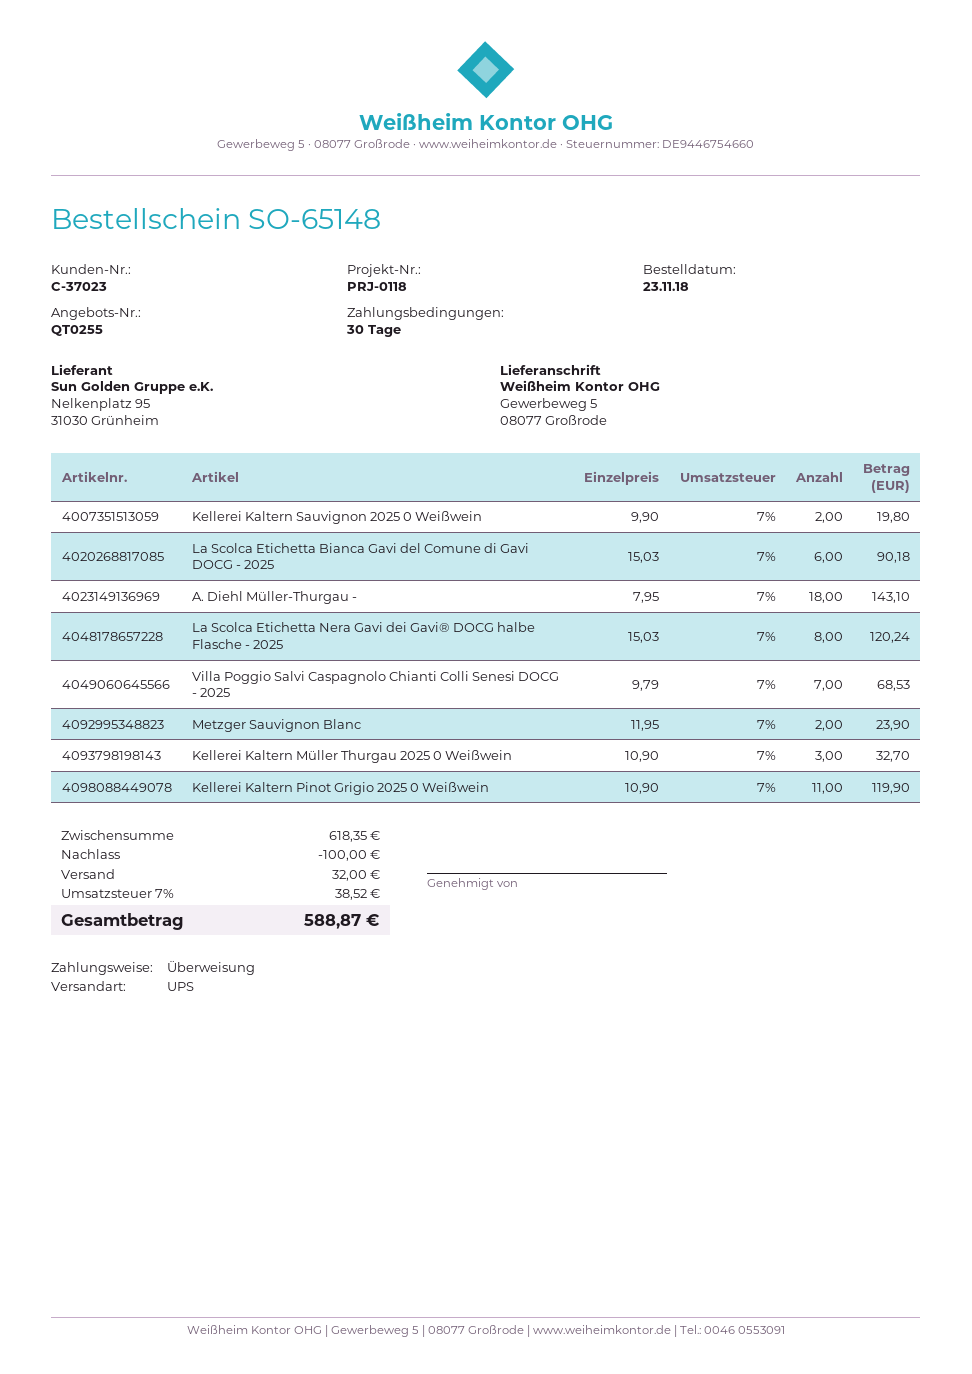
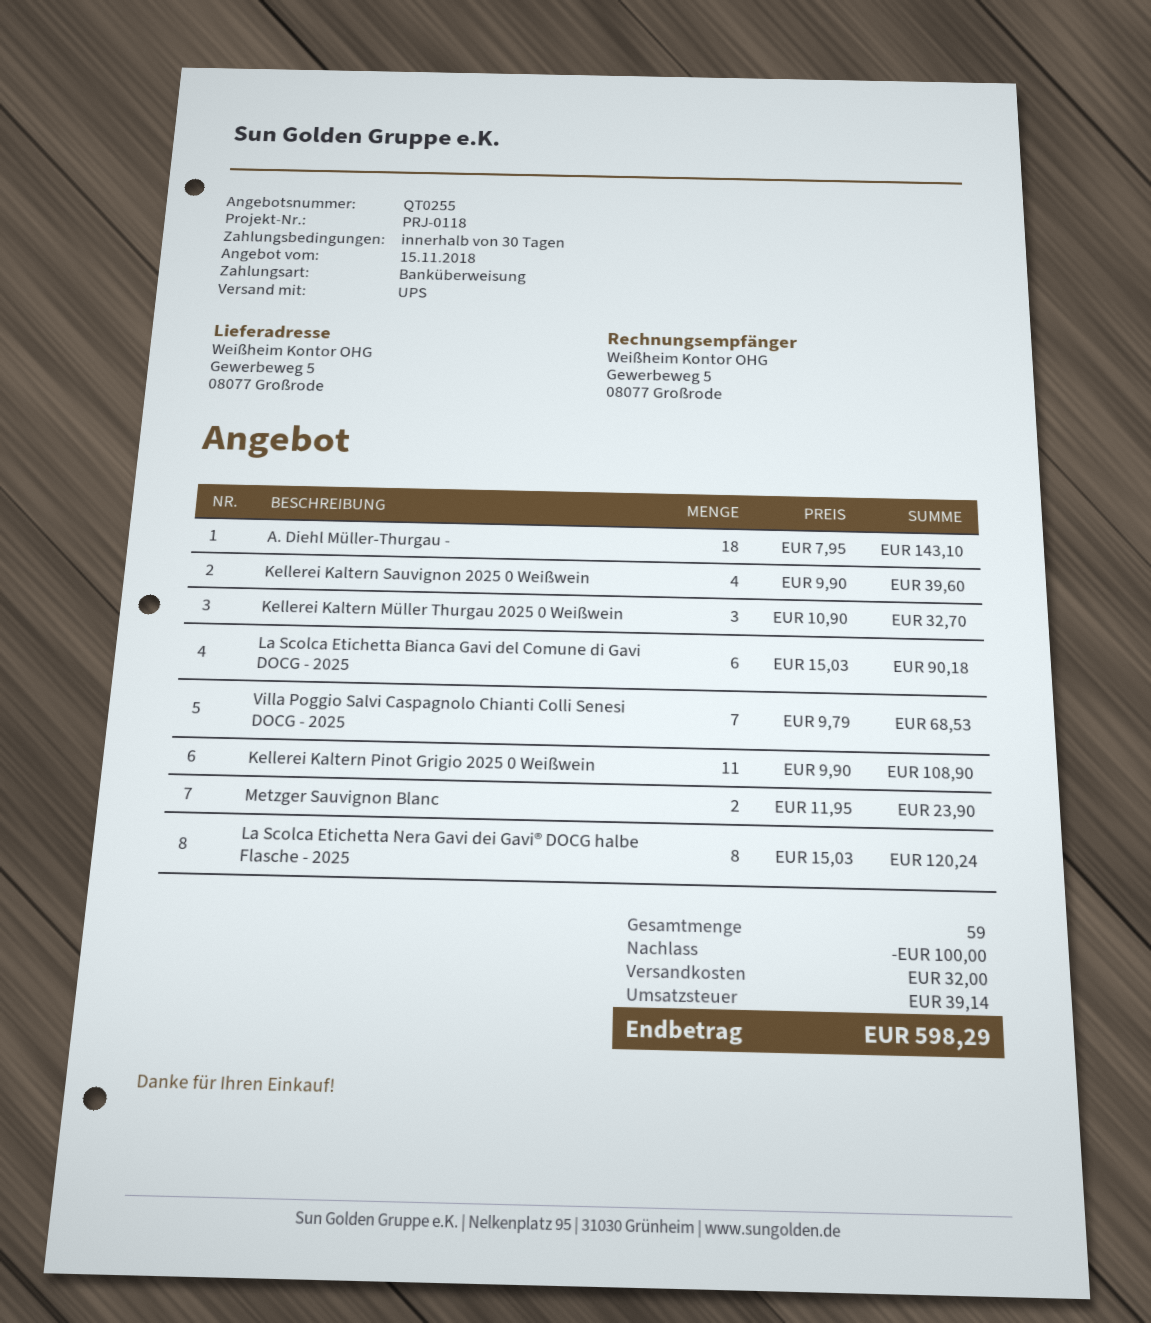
Kellerei Kaltern Sauvignon 2025 0 Weißwein: 2 x 9.90 = 19.80 -> 4 x 9.90 = 39.60
Kellerei Kaltern Pinot Grigio 2025 0 Weißwein: 11 x 10.90 = 119.90 -> 11 x 9.90 = 108.90
tax: 38.52 -> 39.14
total: 588.87 -> 598.29

